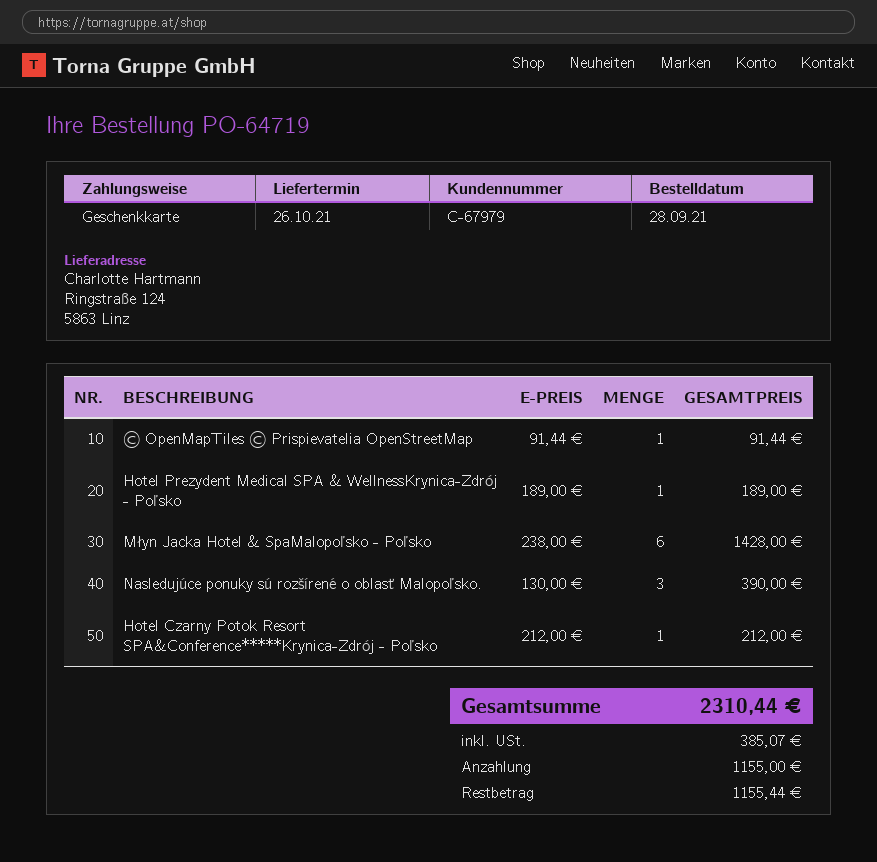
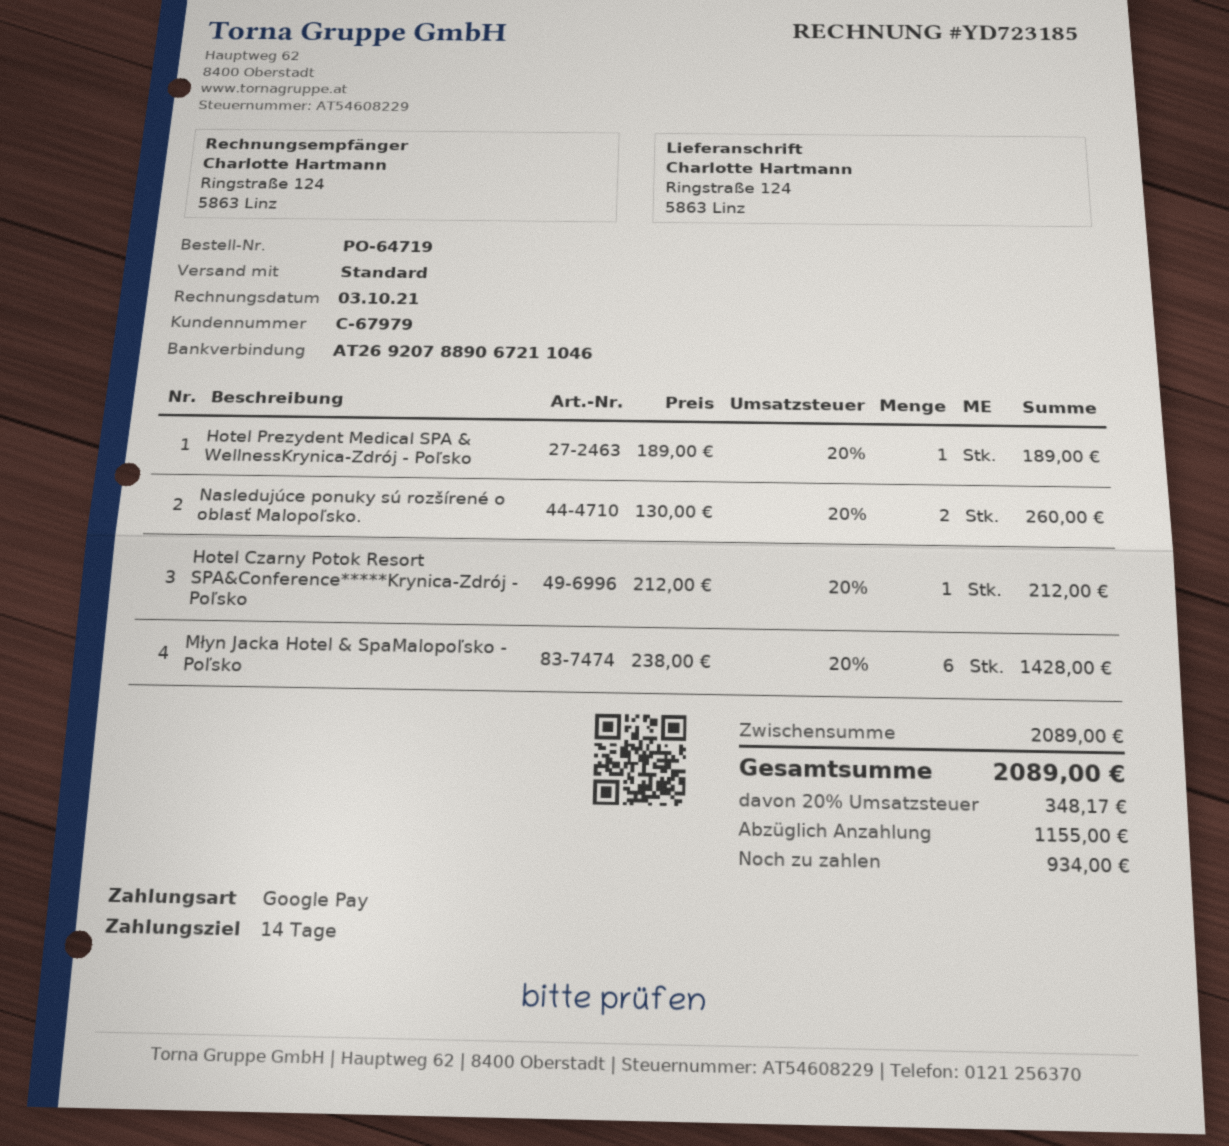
payment method: gift card -> Google Pay
© OpenMapTiles © Prispievatelia OpenStreetMap: 1 x 91.44 = 91.44 -> none
Nasledujúce ponuky sú rozšírené o oblasť Malopoľsko.: 3 x 130.00 = 390.00 -> 2 x 130.00 = 260.00
tax: 385.07 -> 348.17
total: 2310.44 -> 2089.00
balance: 1155.44 -> 934.00

